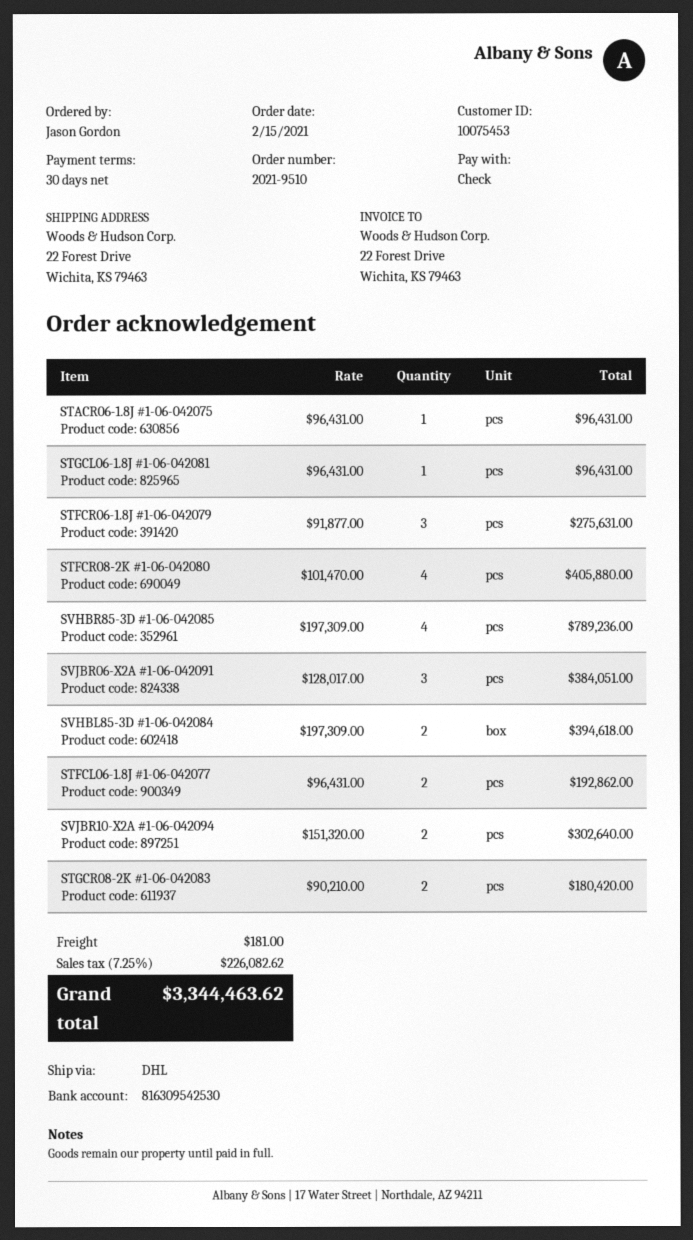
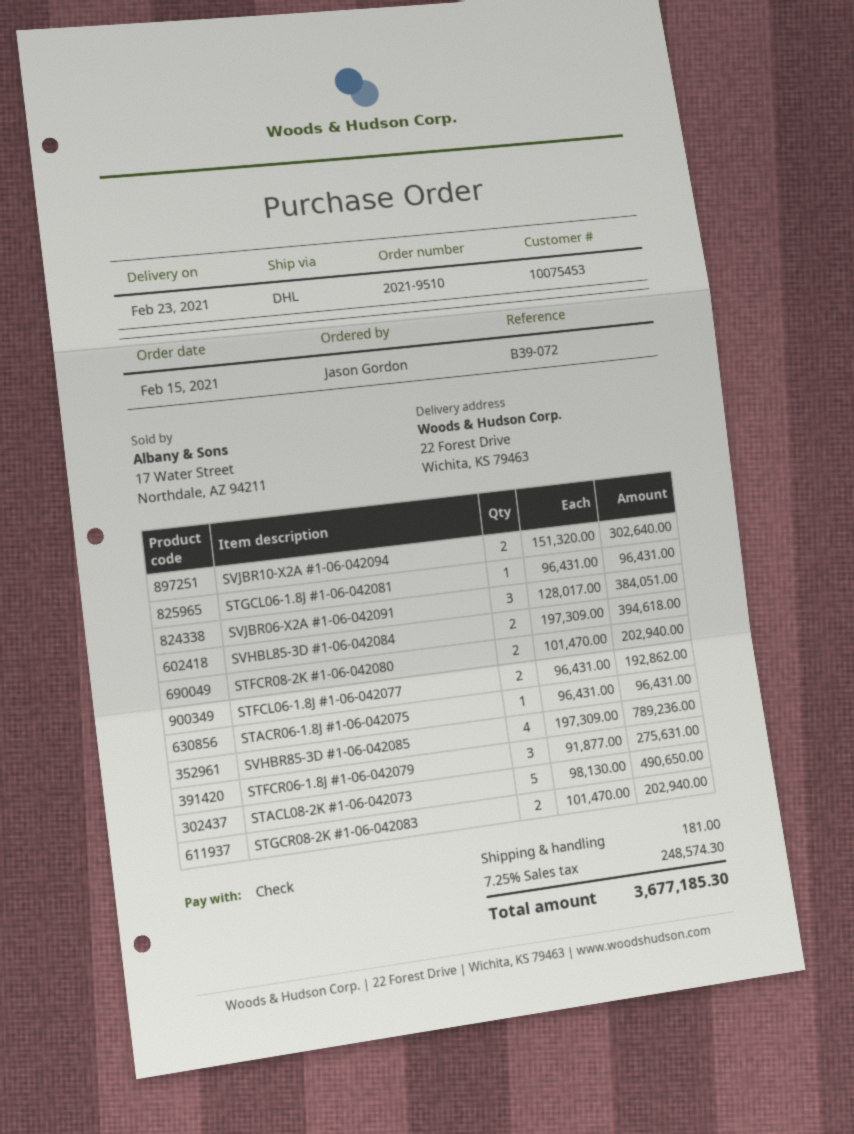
STFCR08-2K #1-06-042080: 4 x 101470.00 = 405880.00 -> 2 x 101470.00 = 202940.00
STGCR08-2K #1-06-042083: 2 x 90210.00 = 180420.00 -> 2 x 101470.00 = 202940.00
STACL08-2K #1-06-042073: none -> 5 x 98130.00 = 490650.00
tax: 7.25% = 226082.62 -> 7.25% = 248574.30
total: 3344463.62 -> 3677185.30

